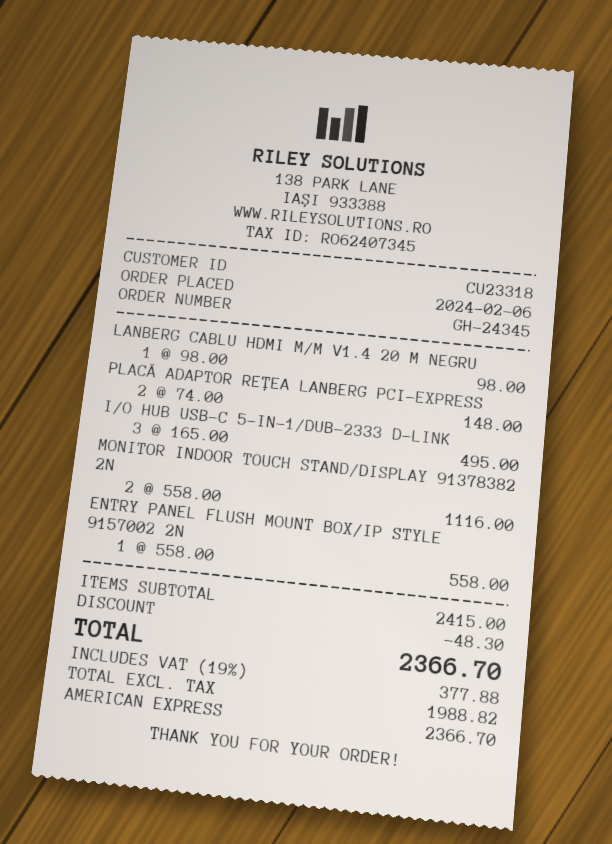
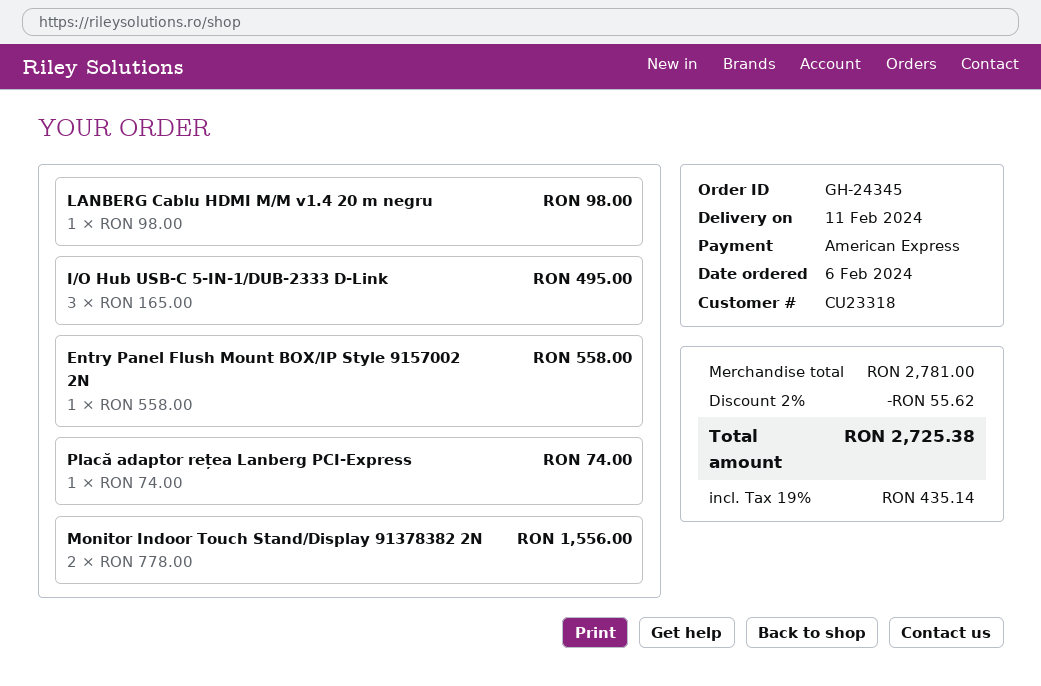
PLACĂ ADAPTOR REȚEA LANBERG PCI-EXPRESS: 2 x 74.00 = 148.00 -> 1 x 74.00 = 74.00
MONITOR INDOOR TOUCH STAND/DISPLAY 91378382 2N: 2 x 558.00 = 1116.00 -> 2 x 778.00 = 1556.00
subtotal: 2415.00 -> 2781.00
discount: 48.30 -> 55.62
tax: 19% = 377.88 -> 19% = 435.14
total: 2366.70 -> 2725.38

